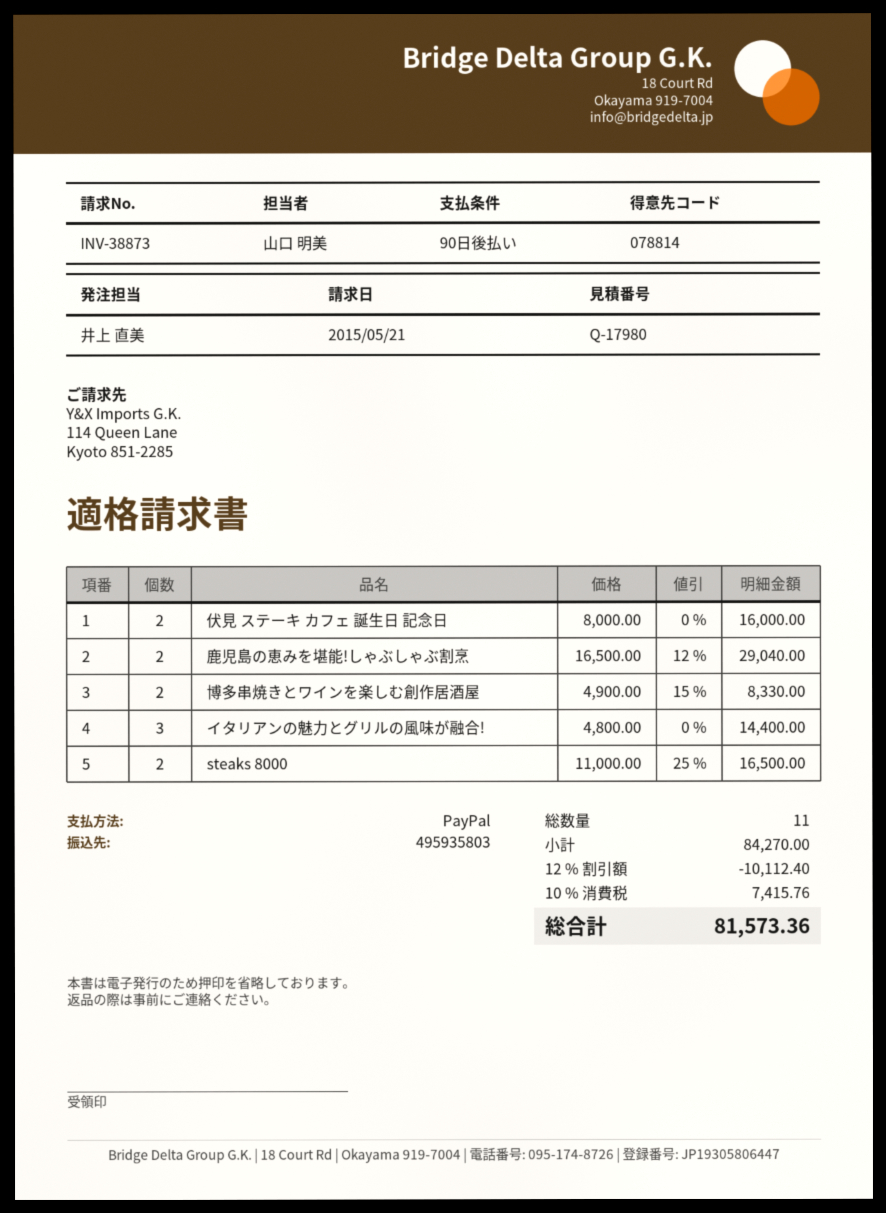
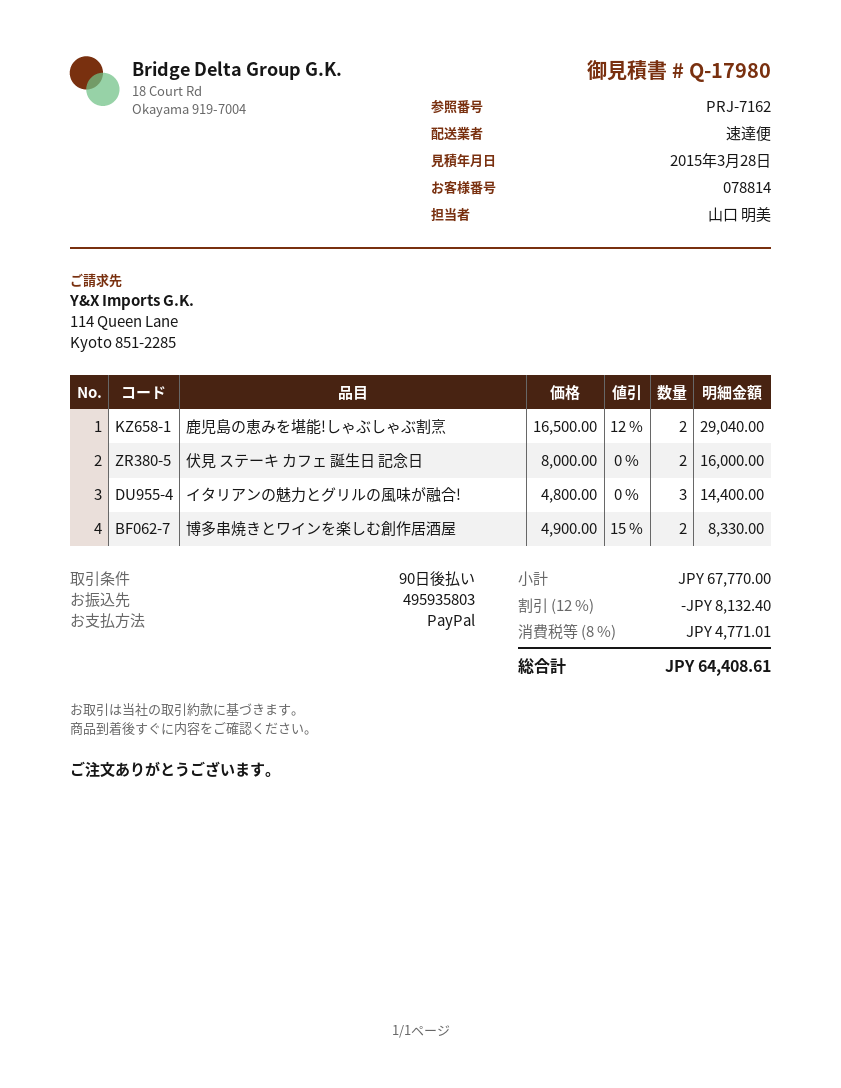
steaks 8000: 2 x 11000.00 - 25% = 16500.00 -> none
subtotal: 84270.00 -> 67770.00
discount: 12% = 10112.40 -> 12% = 8132.40
tax: 10% = 7415.76 -> 8% = 4771.01
total: 81573.36 -> 64408.61

